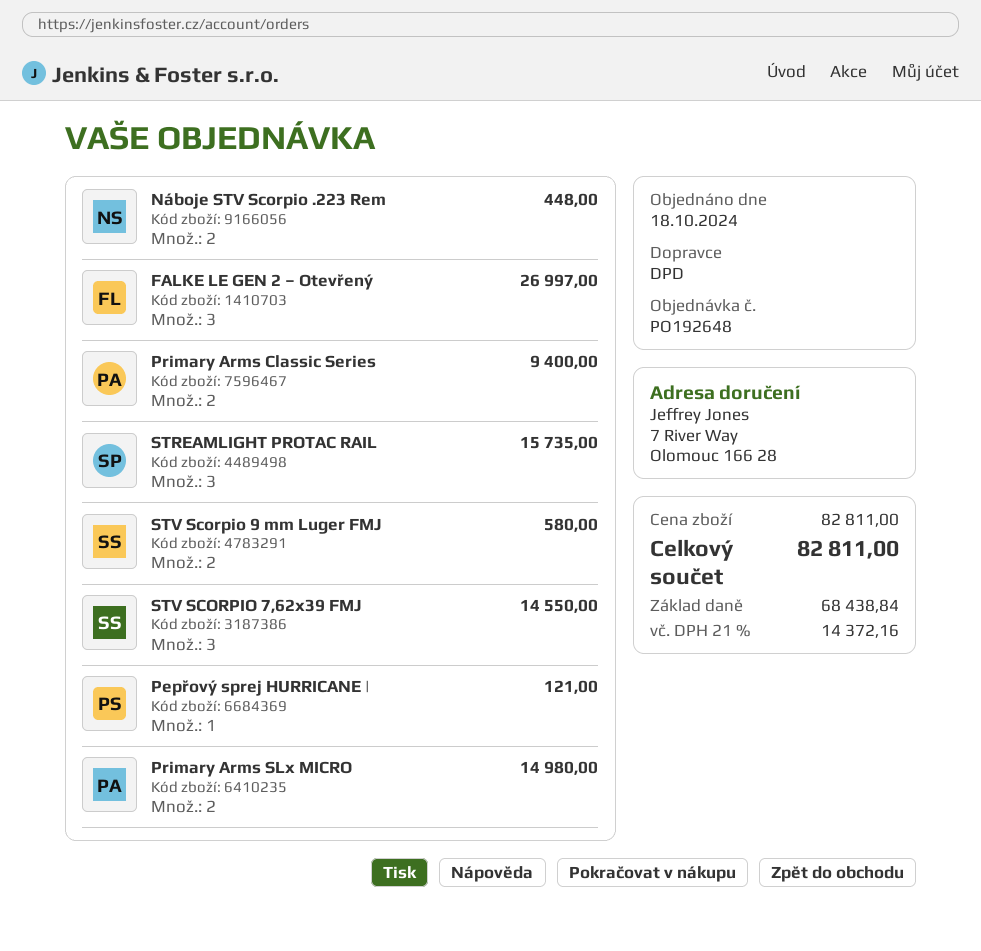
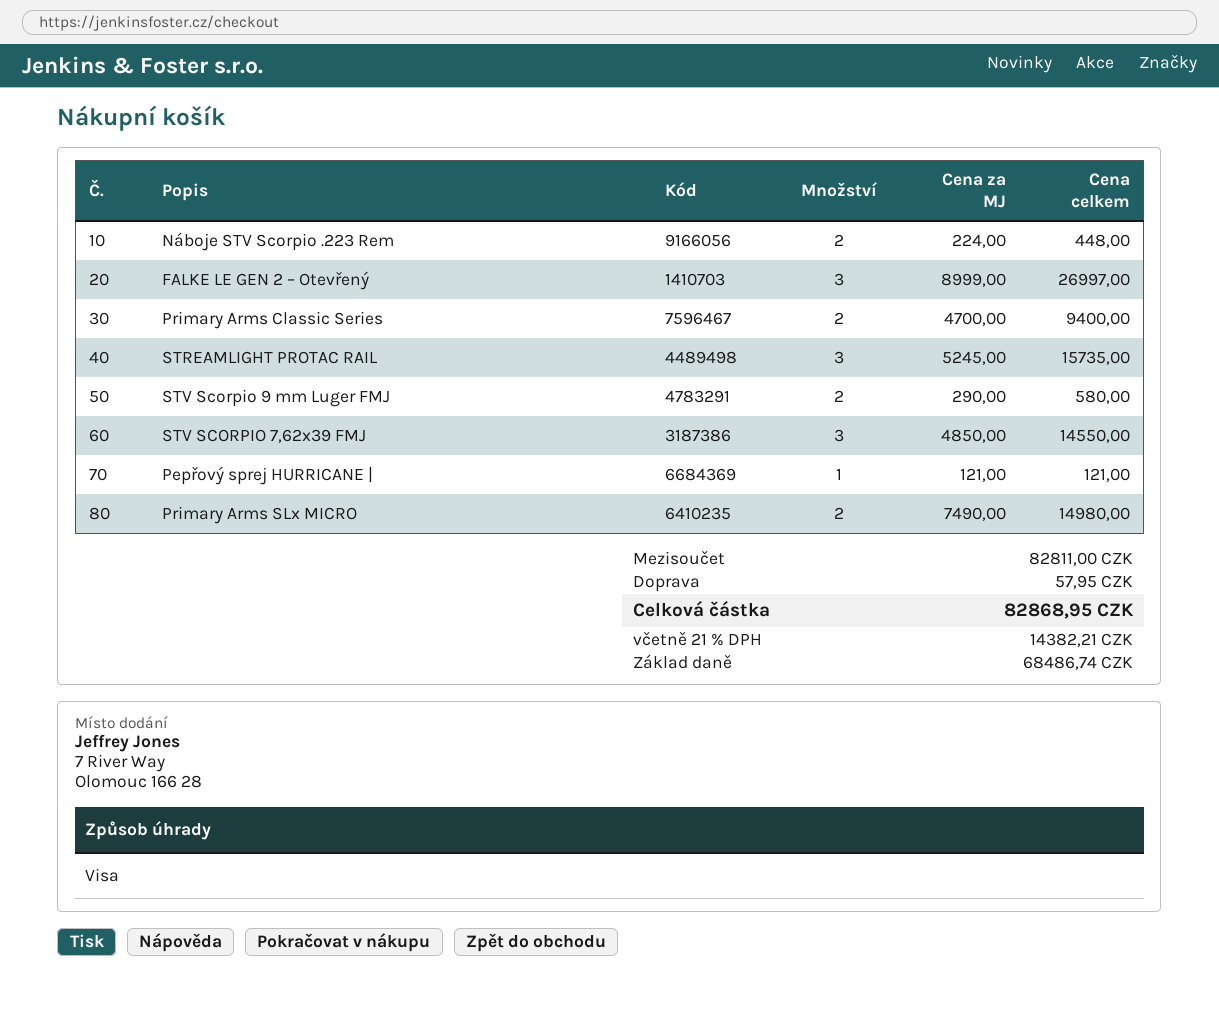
shipping: none -> 57.95
net: 68438.84 -> 68486.74
tax: 21% = 14372.16 -> 21% = 14382.21
total: 82811.00 -> 82868.95

